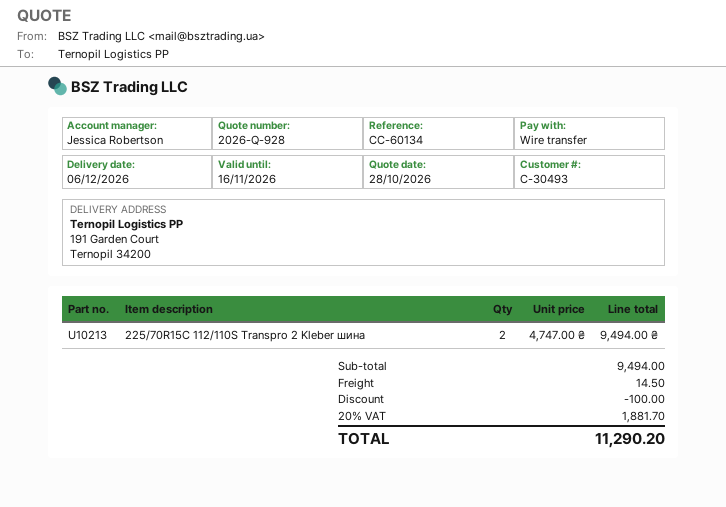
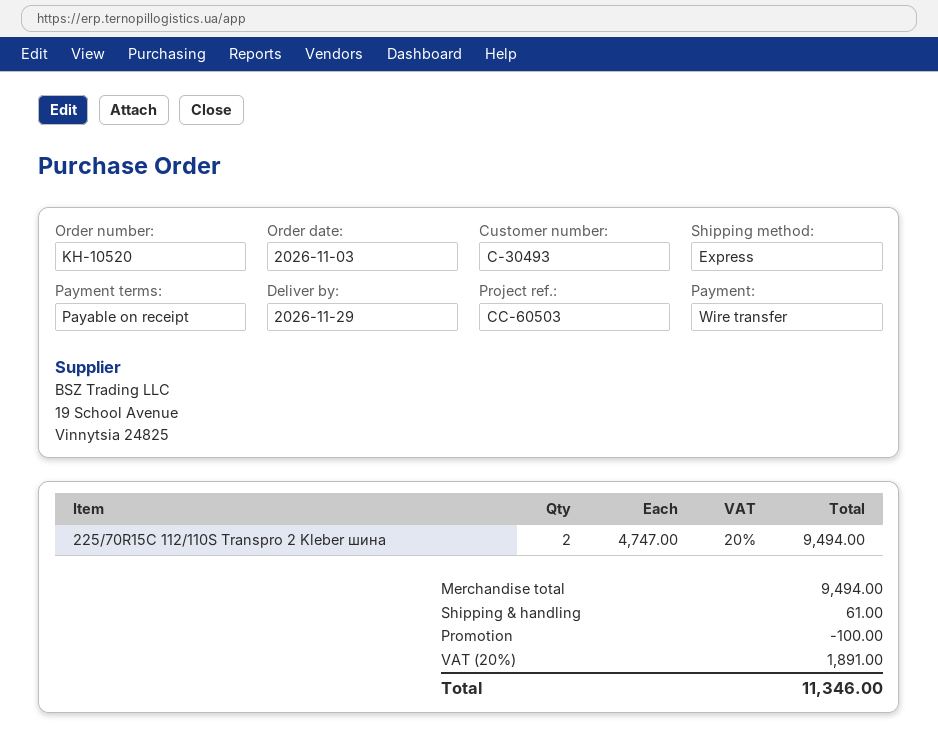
delivery date: 2026-12-06 -> 2026-11-29
reference: CC-60134 -> CC-60503
shipping: 14.50 -> 61.00
tax: 20% = 1881.70 -> 20% = 1891.00
total: 11290.20 -> 11346.00

